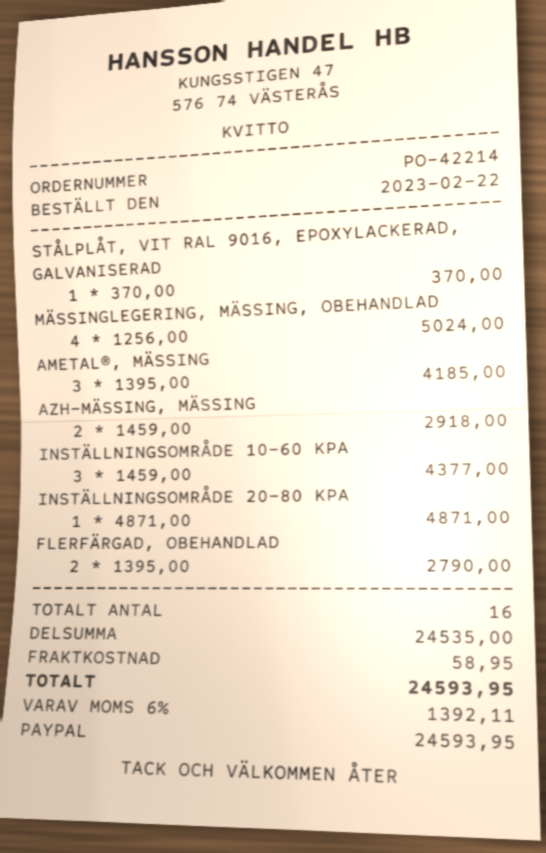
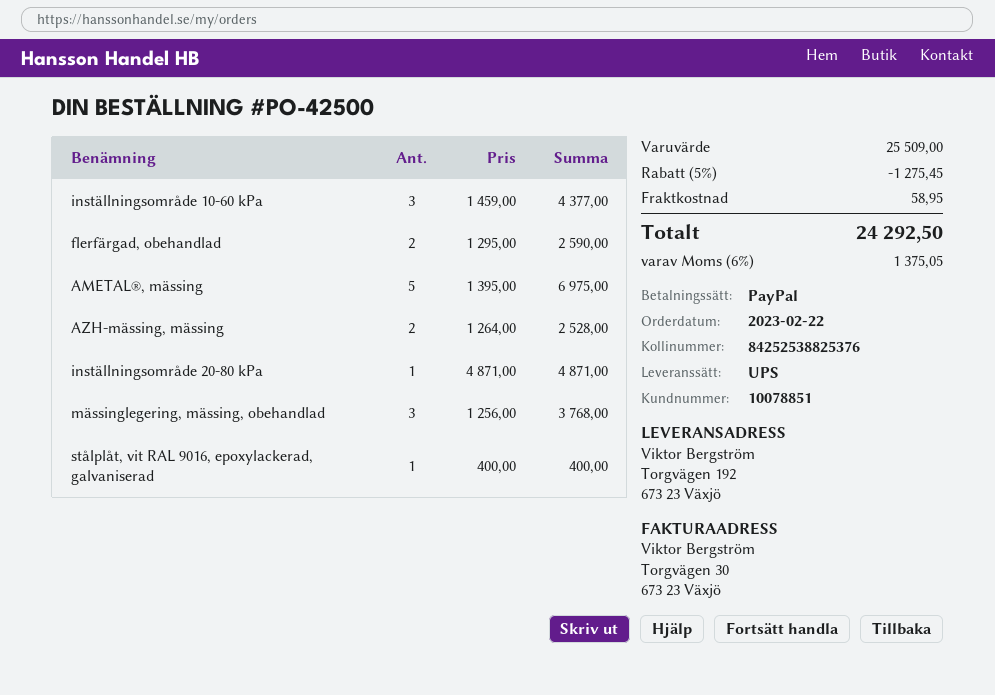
order number: PO-42214 -> PO-42500
STÅLPLÅT, VIT RAL 9016, EPOXYLACKERAD, GALVANISERAD: 1 x 370.00 = 370.00 -> 1 x 400.00 = 400.00
MÄSSINGLEGERING, MÄSSING, OBEHANDLAD: 4 x 1256.00 = 5024.00 -> 3 x 1256.00 = 3768.00
AMETAL®, MÄSSING: 3 x 1395.00 = 4185.00 -> 5 x 1395.00 = 6975.00
AZH-MÄSSING, MÄSSING: 2 x 1459.00 = 2918.00 -> 2 x 1264.00 = 2528.00
FLERFÄRGAD, OBEHANDLAD: 2 x 1395.00 = 2790.00 -> 2 x 1295.00 = 2590.00
subtotal: 24535.00 -> 25509.00
discount: none -> 5% = 1275.45
tax: 6% = 1392.11 -> 6% = 1375.05
total: 24593.95 -> 24292.50

